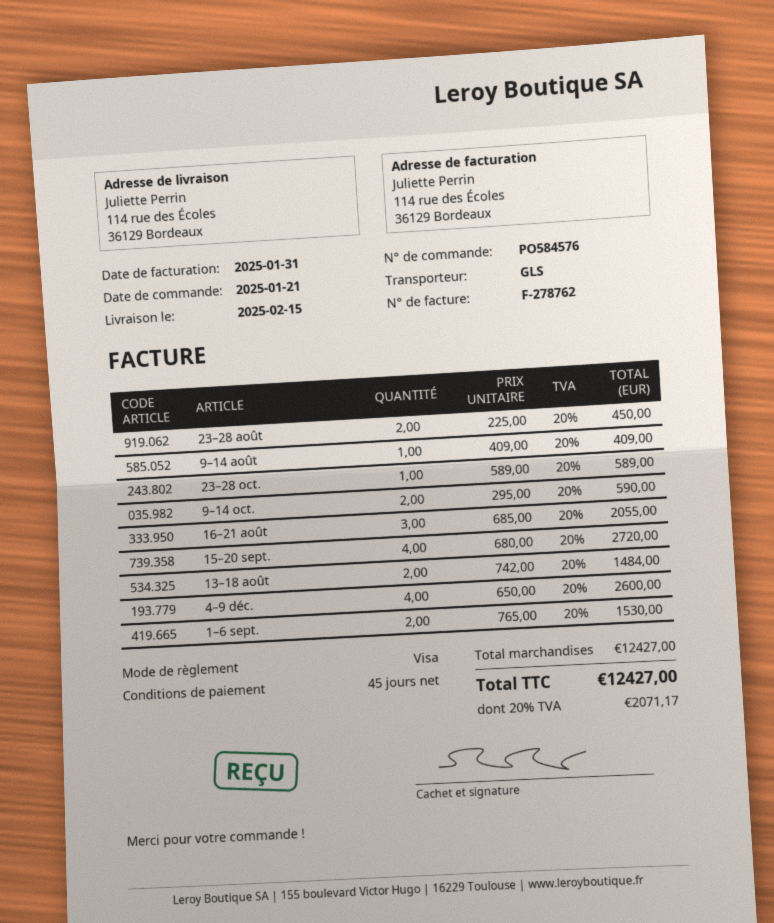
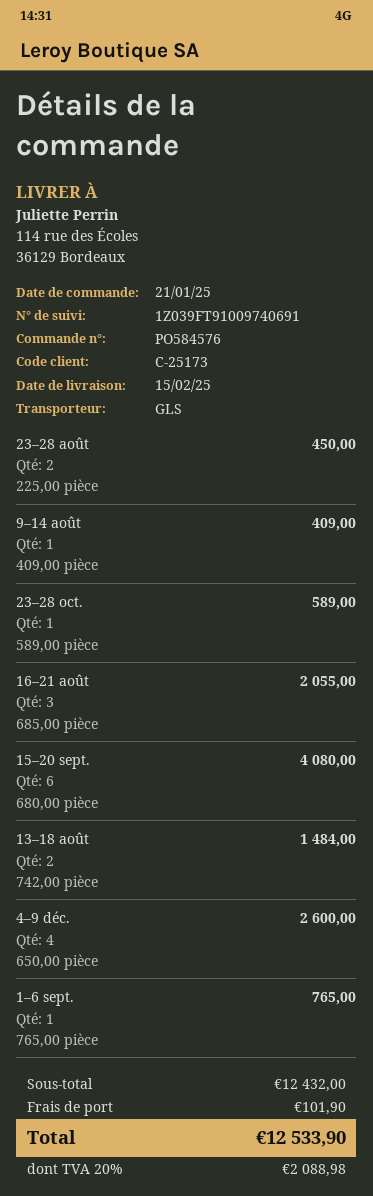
9–14 oct.: 2 x 295.00 = 590.00 -> none
15–20 sept.: 4 x 680.00 = 2720.00 -> 6 x 680.00 = 4080.00
1–6 sept.: 2 x 765.00 = 1530.00 -> 1 x 765.00 = 765.00
subtotal: 12427.00 -> 12432.00
shipping: none -> 101.90
tax: 20% = 2071.17 -> 20% = 2088.98
total: 12427.00 -> 12533.90

